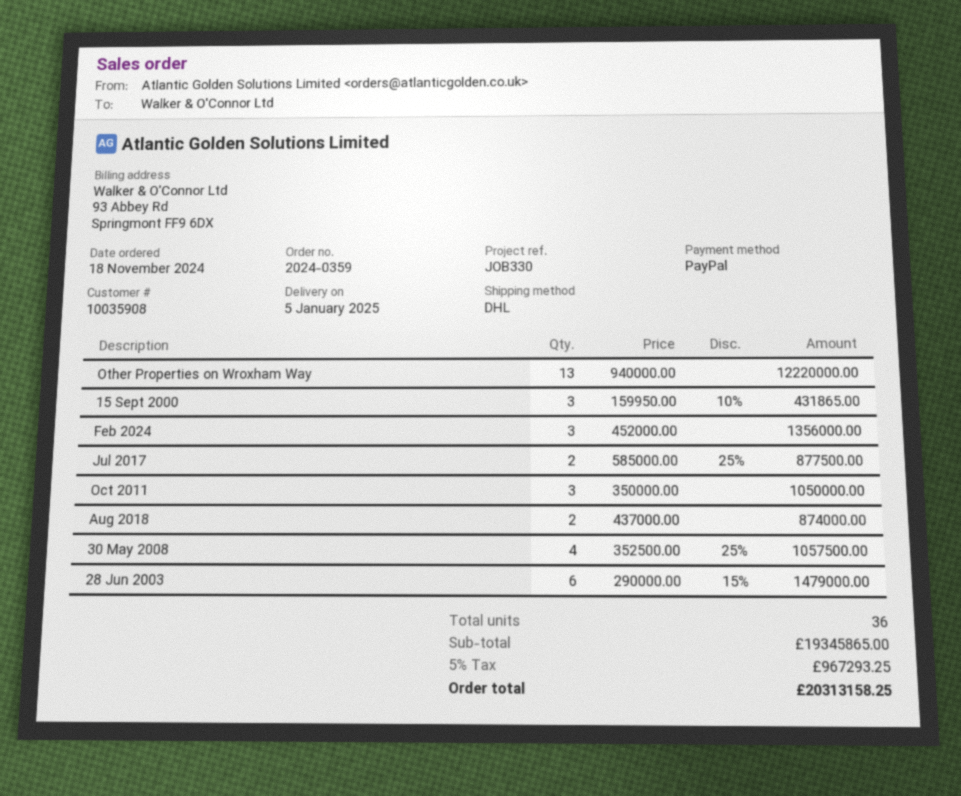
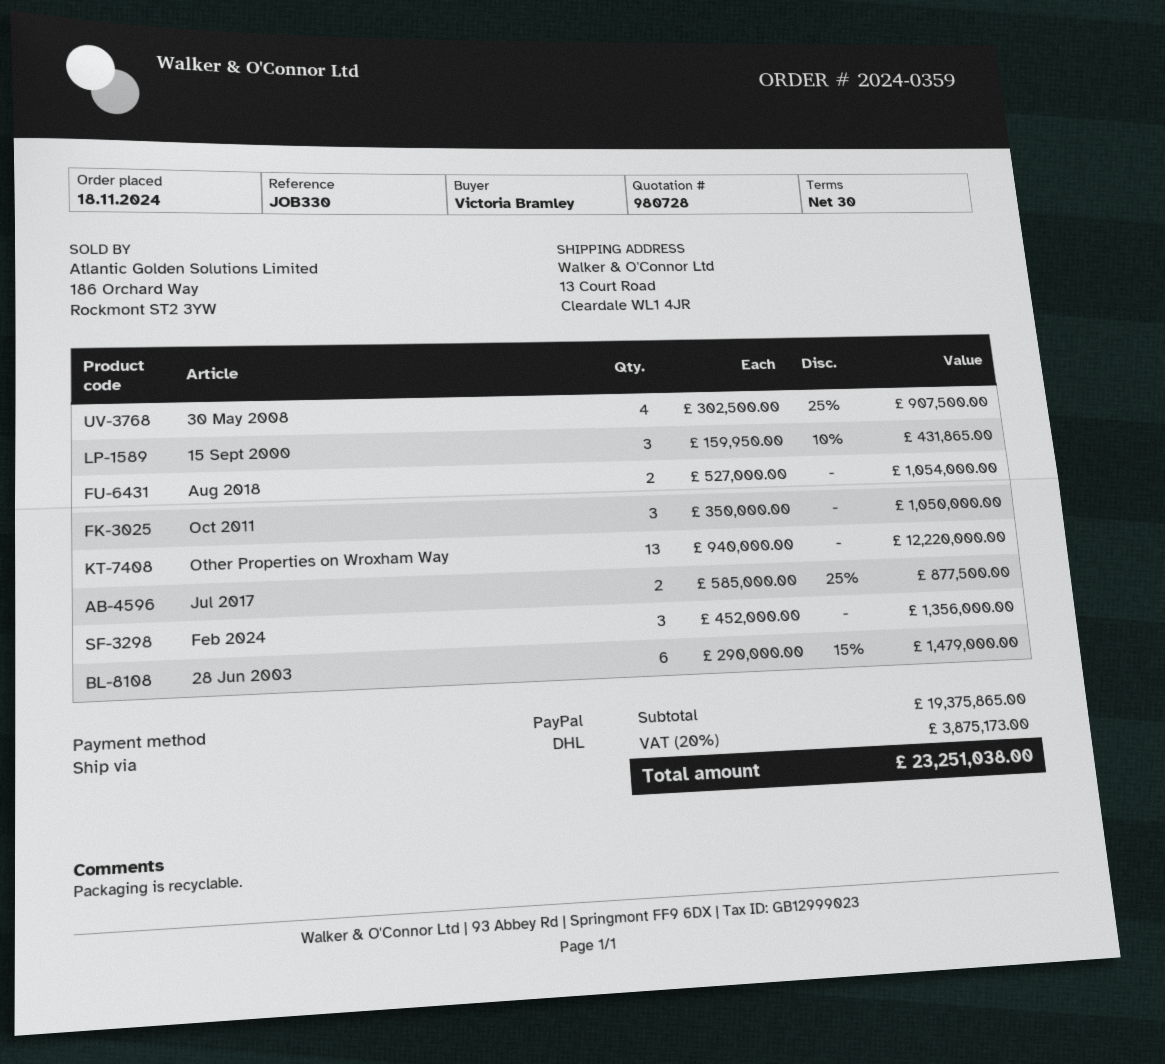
Aug 2018: 2 x 437000.00 = 874000.00 -> 2 x 527000.00 = 1054000.00
30 May 2008: 4 x 352500.00 - 25% = 1057500.00 -> 4 x 302500.00 - 25% = 907500.00
subtotal: 19345865.00 -> 19375865.00
tax: 5% = 967293.25 -> 20% = 3875173.00
total: 20313158.25 -> 23251038.00

